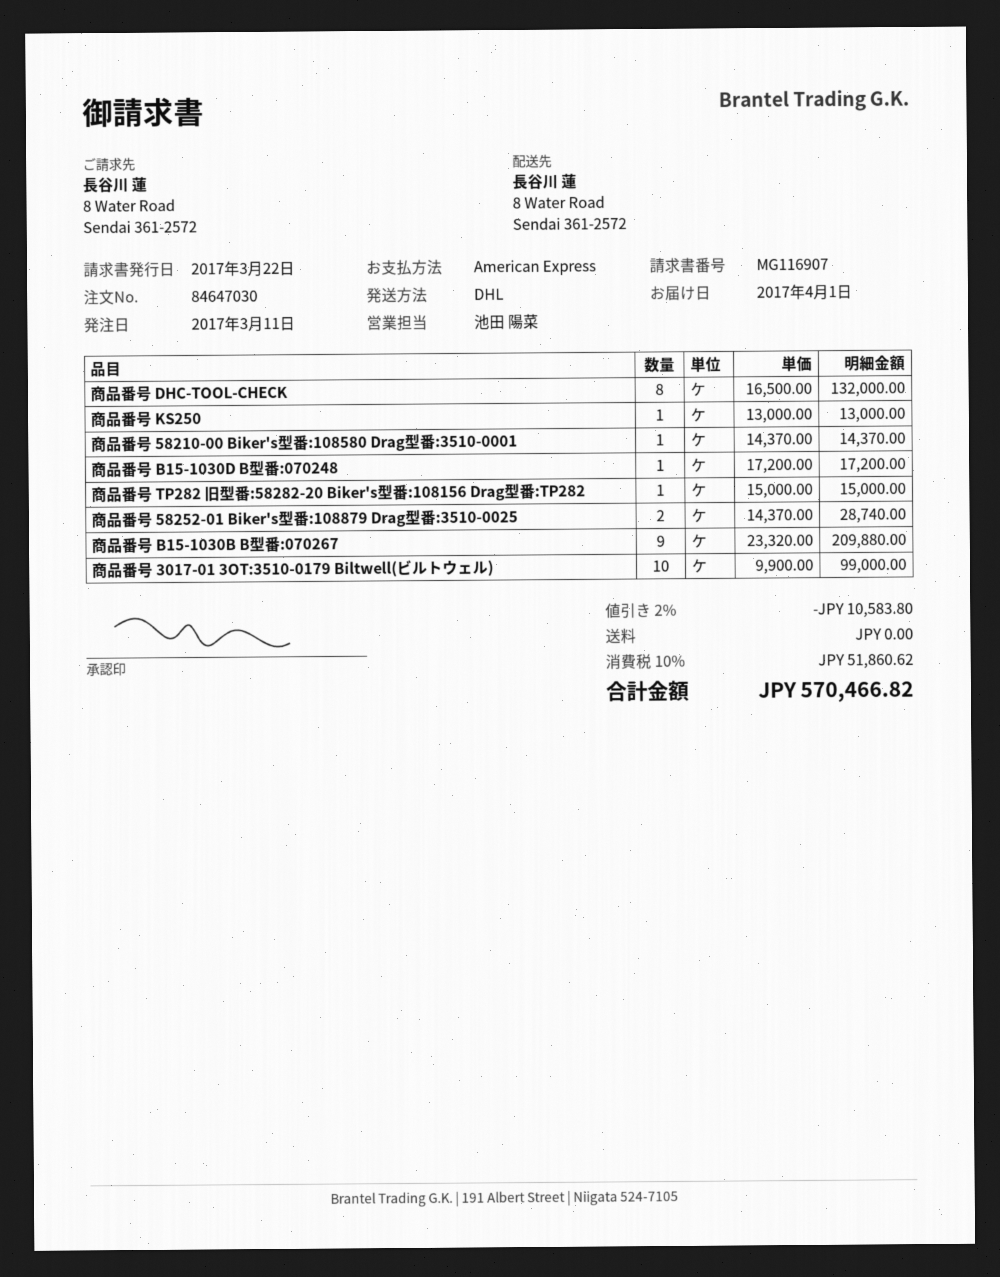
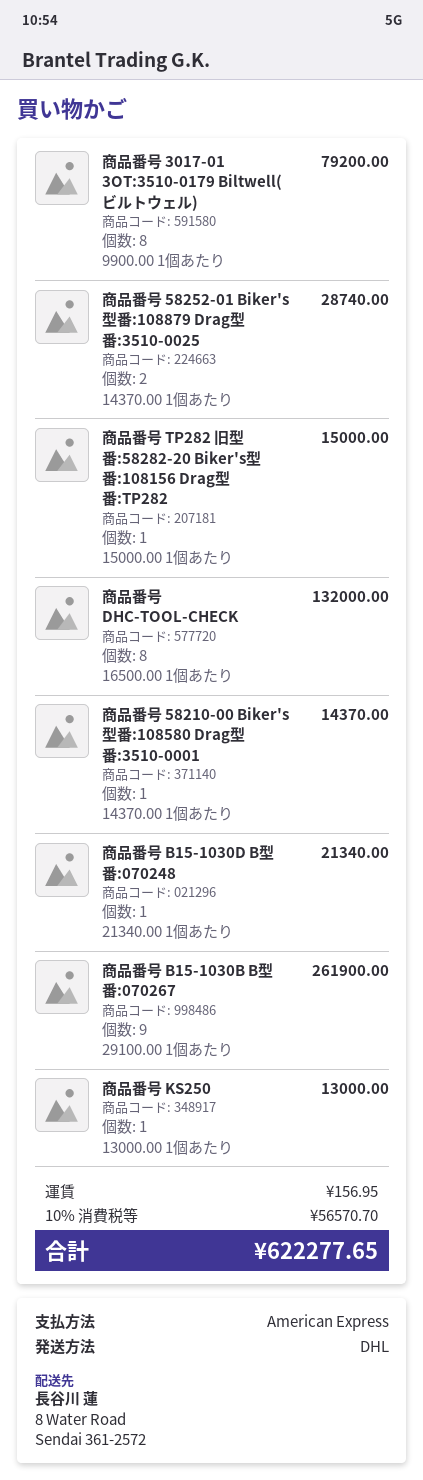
商品番号 B15-1030D B型番:070248: 1 x 17200.00 = 17200.00 -> 1 x 21340.00 = 21340.00
商品番号 B15-1030B B型番:070267: 9 x 23320.00 = 209880.00 -> 9 x 29100.00 = 261900.00
商品番号 3017-01 3OT:3510-0179 Biltwell(ビルトウェル): 10 x 9900.00 = 99000.00 -> 8 x 9900.00 = 79200.00
discount: 2% = 10583.80 -> none
shipping: 0.00 -> 156.95
tax: 10% = 51860.62 -> 10% = 56570.70
total: 570466.82 -> 622277.65

